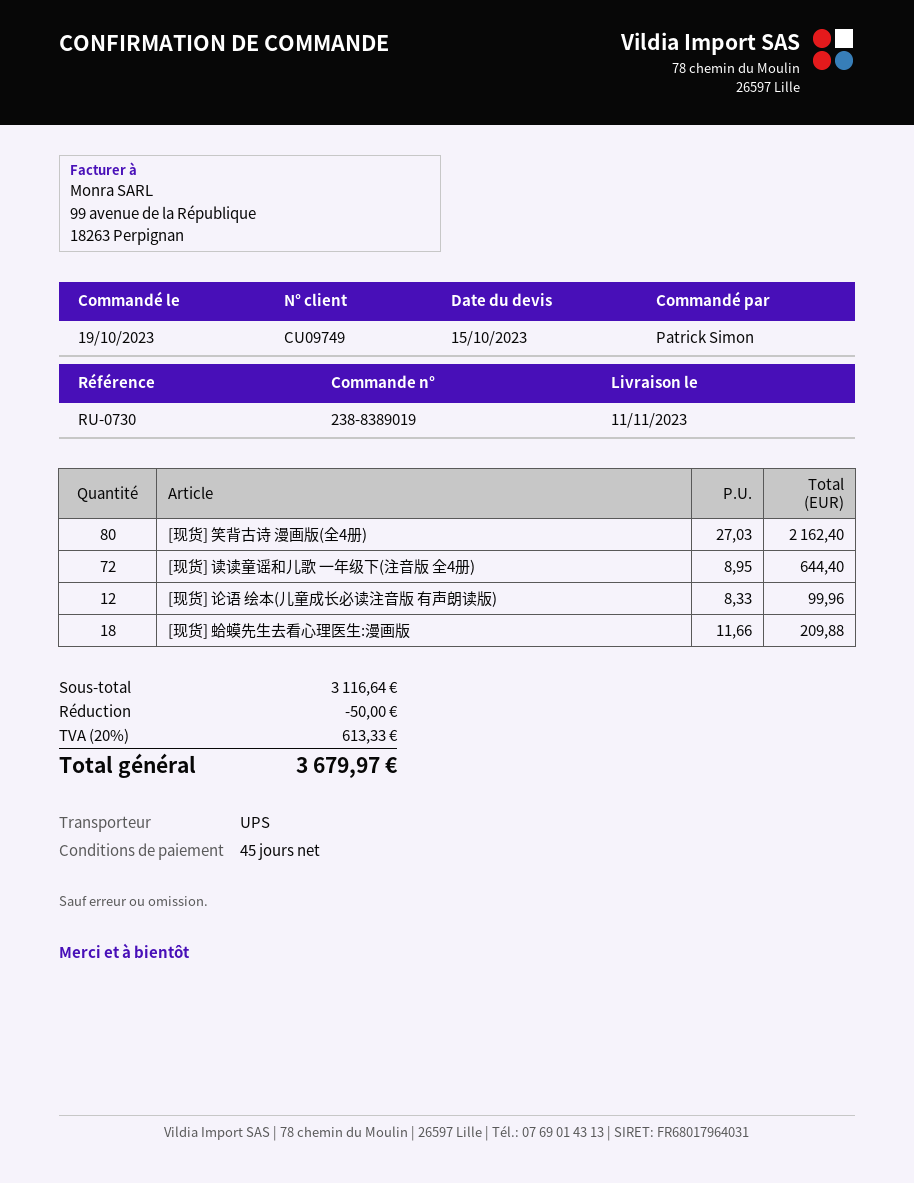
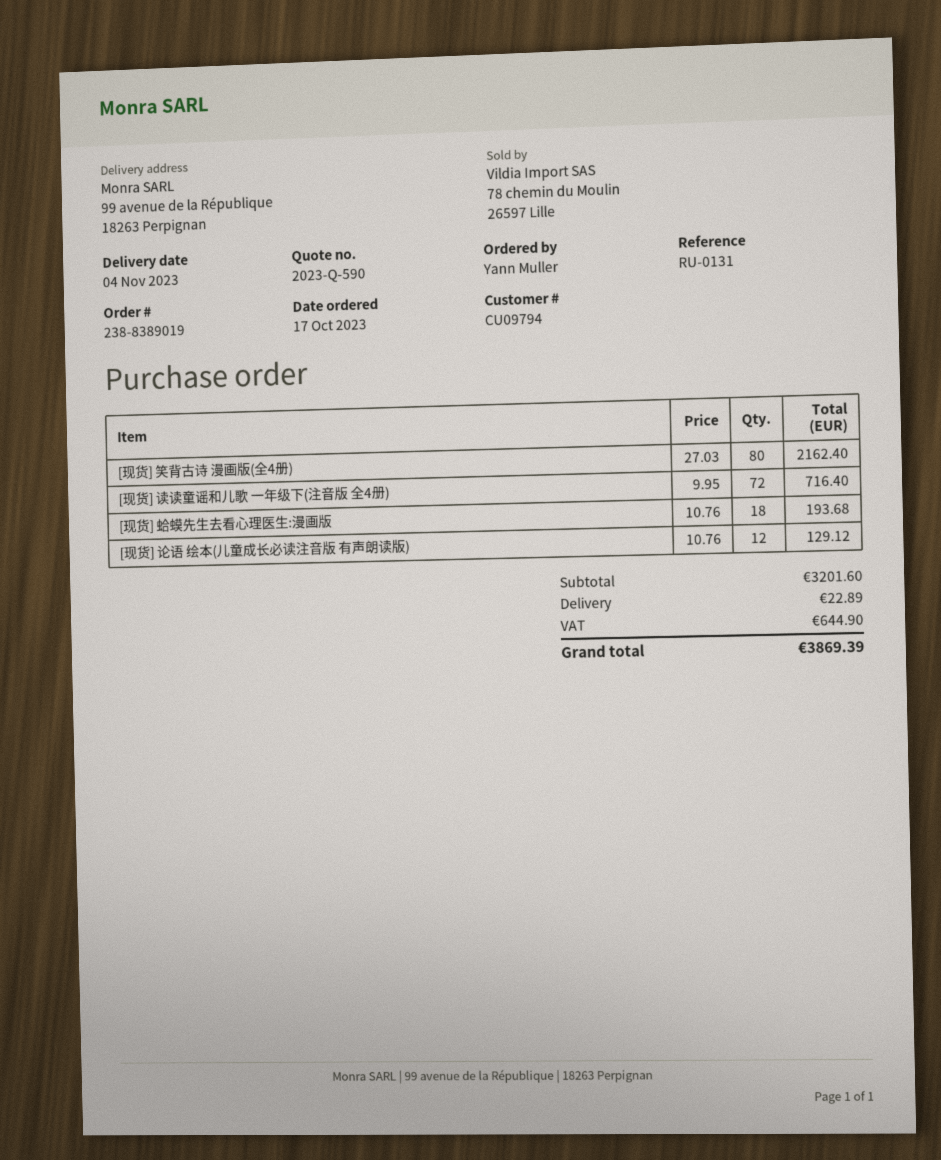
order date: 2023-10-19 -> 2023-10-17
delivery date: 2023-11-11 -> 2023-11-04
customer number: CU09749 -> CU09794
reference: RU-0730 -> RU-0131
ordered by: Patrick Simon -> Yann Muller
[现货] 读读童谣和儿歌 一年级下(注音版 全4册): 72 x 8.95 = 644.40 -> 72 x 9.95 = 716.40
[现货] 论语 绘本(儿童成长必读注音版 有声朗读版): 12 x 8.33 = 99.96 -> 12 x 10.76 = 129.12
[现货] 蛤蟆先生去看心理医生:漫画版: 18 x 11.66 = 209.88 -> 18 x 10.76 = 193.68
subtotal: 3116.64 -> 3201.60
discount: 50.00 -> none
shipping: none -> 22.89
tax: 613.33 -> 644.90
total: 3679.97 -> 3869.39

